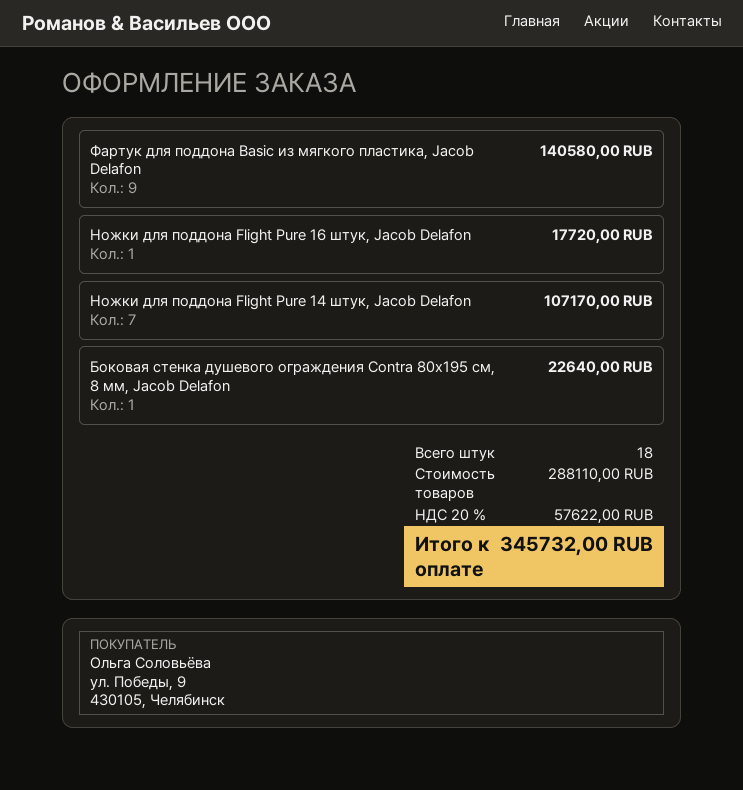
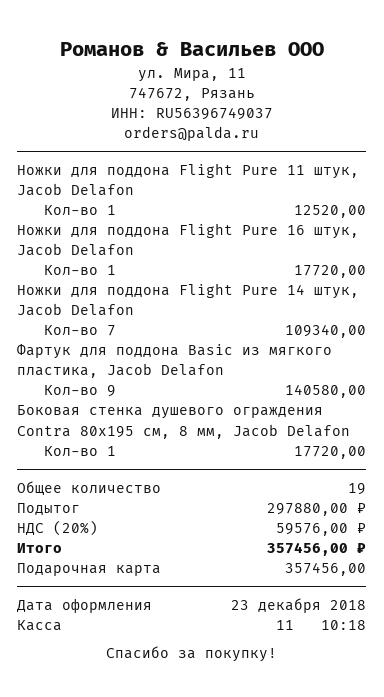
Ножки для поддона Flight Pure 14 штук, Jacob Delafon: 7 for 107170.00 -> 7 for 109340.00
Боковая стенка душевого ограждения Contra 80х195 см, 8 мм, Jacob Delafon: 1 for 22640.00 -> 1 for 17720.00
Ножки для поддона Flight Pure 11 штук, Jacob Delafon: none -> 1 for 12520.00
total quantity: 18 -> 19
subtotal: 288110.00 -> 297880.00
tax: 20% = 57622.00 -> 20% = 59576.00
total: 345732.00 -> 357456.00

